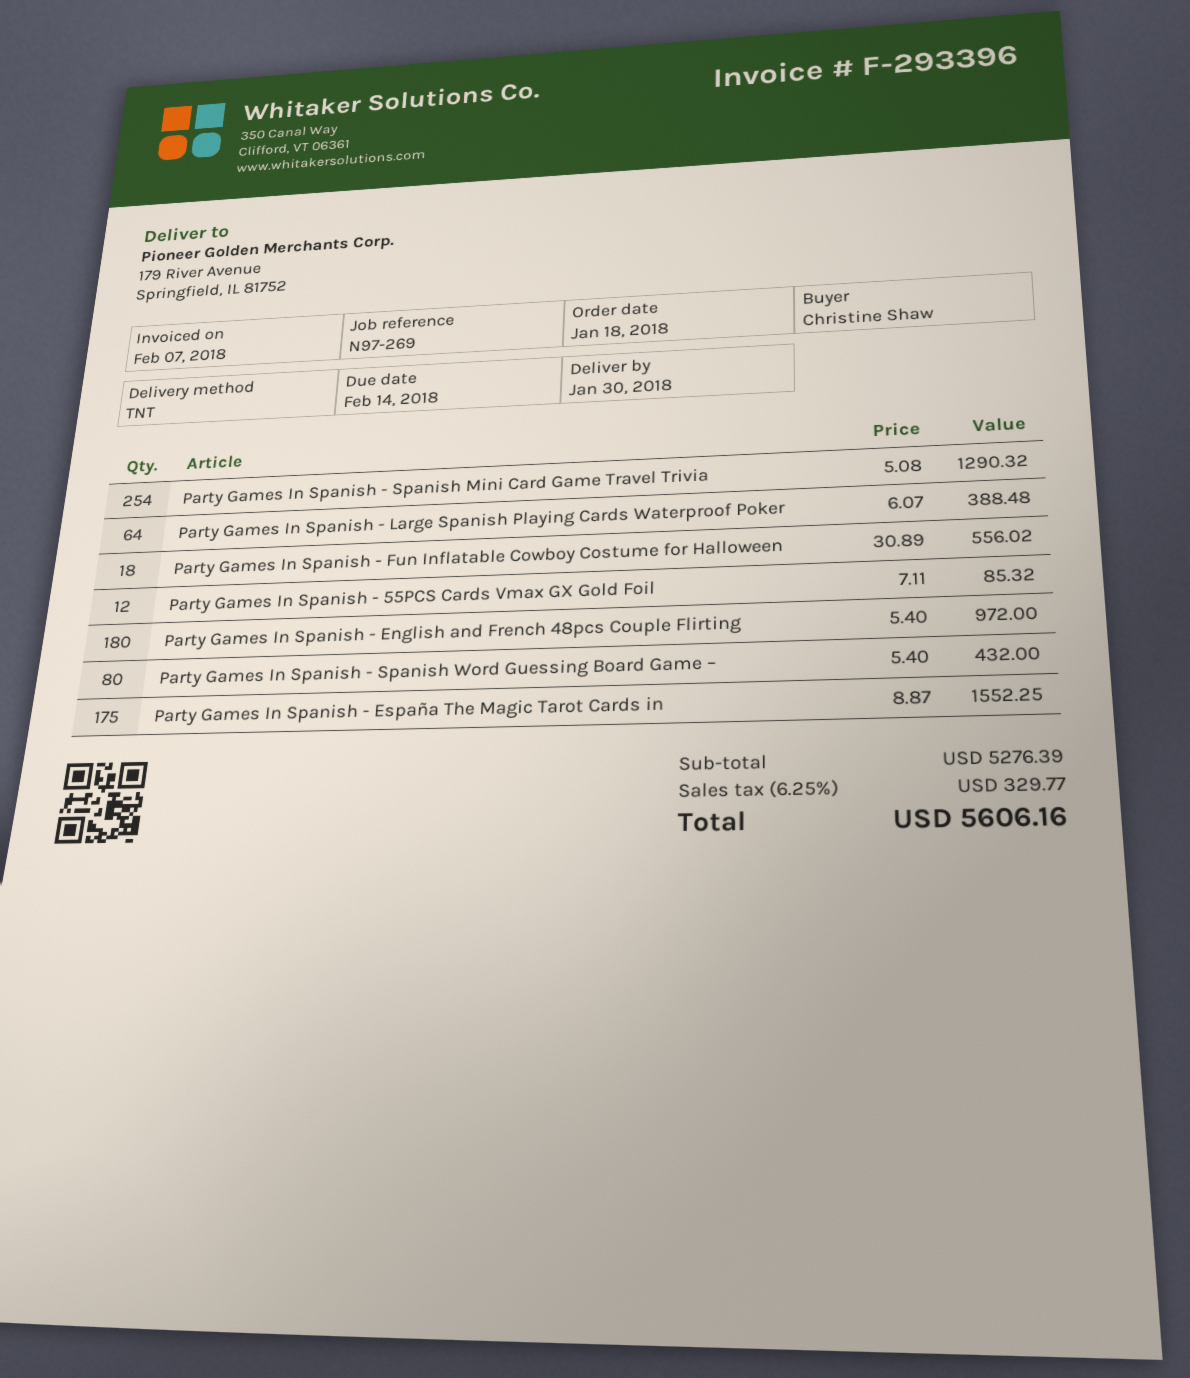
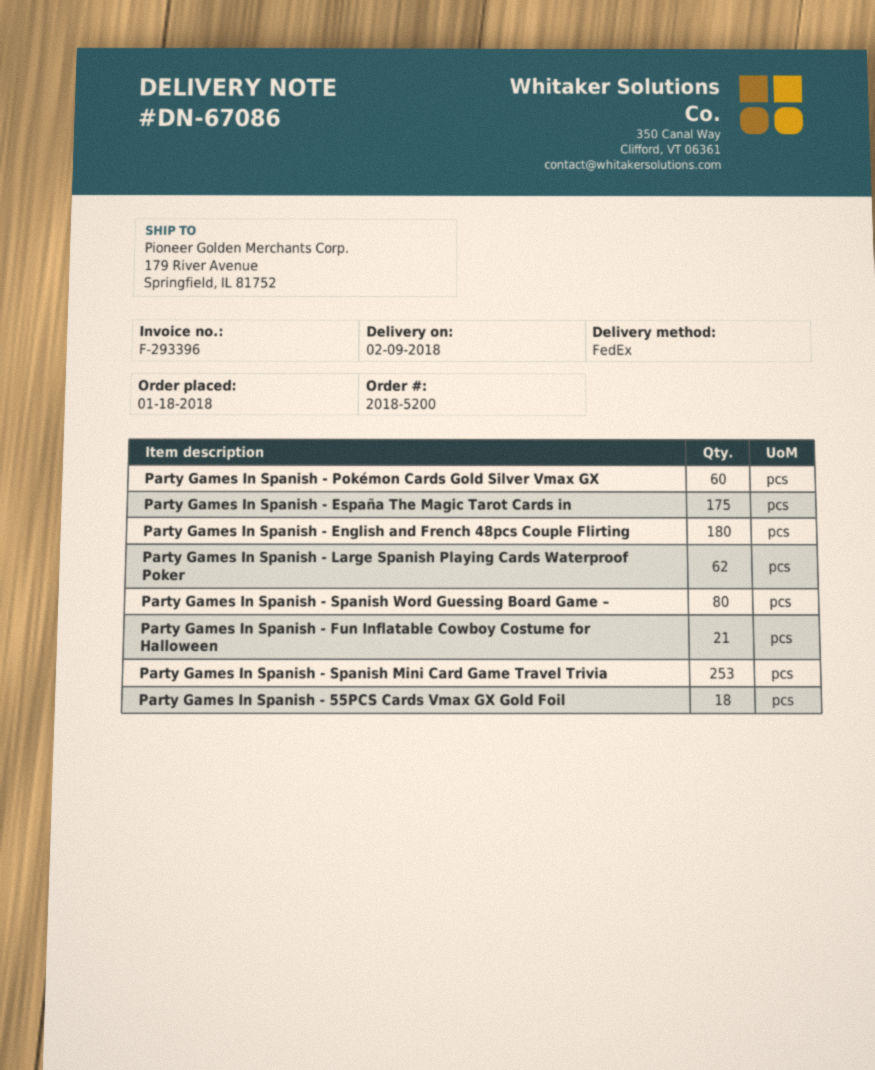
delivery date: 2018-01-30 -> 2018-02-09
shipping method: TNT -> FedEx
Party Games In Spanish - Spanish Mini Card Game Travel Trivia: 254 -> 253
Party Games In Spanish - Large Spanish Playing Cards Waterproof Poker: 64 -> 62
Party Games In Spanish - Fun Inflatable Cowboy Costume for Halloween: 18 -> 21
Party Games In Spanish - 55PCS Cards Vmax GX Gold Foil: 12 -> 18
Party Games In Spanish - Pokémon Cards Gold Silver Vmax GX: none -> 60

